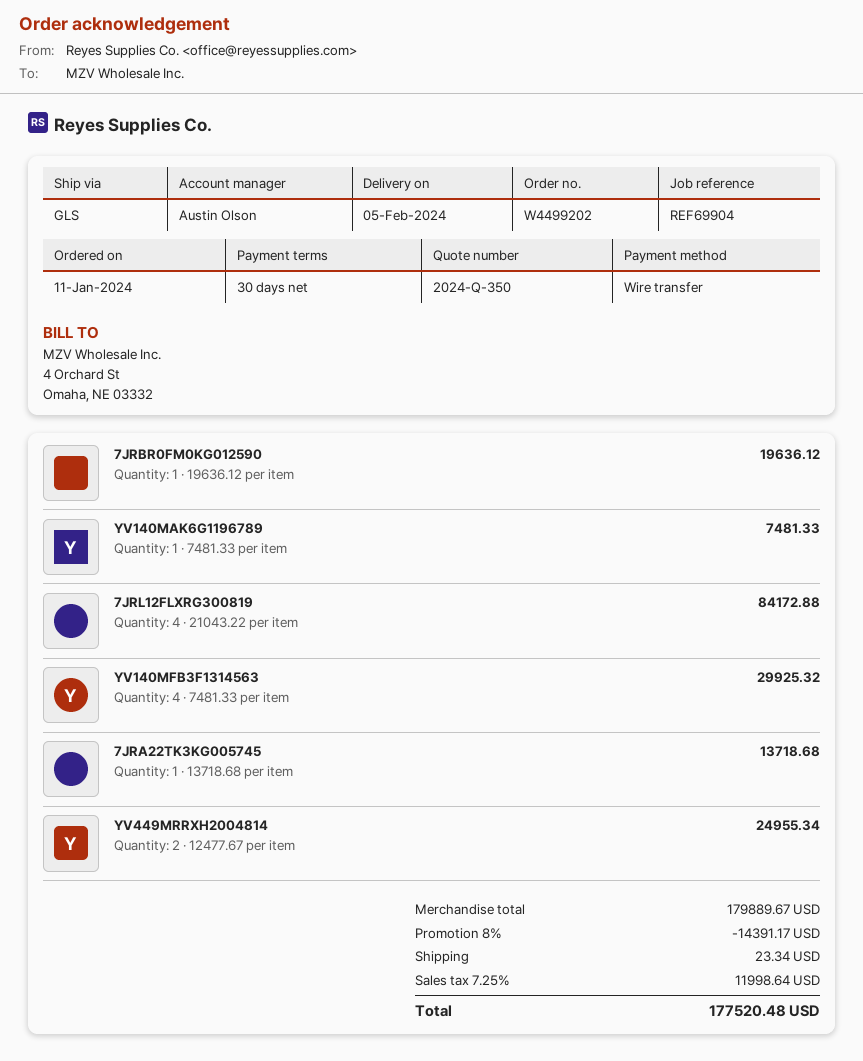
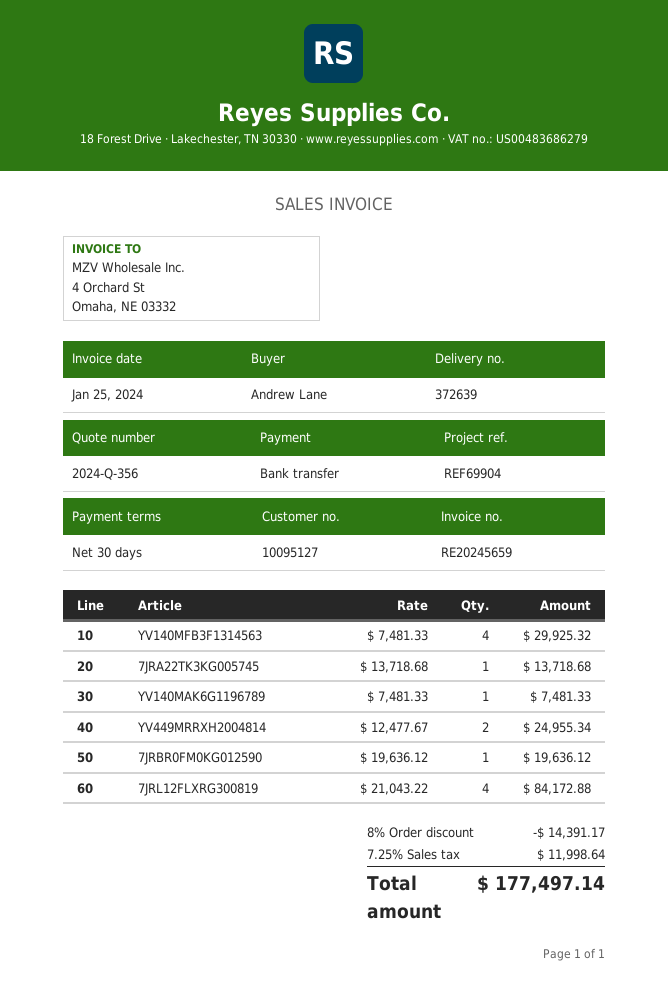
quote number: 2024-Q-350 -> 2024-Q-356
shipping: 23.34 -> none
total: 177520.48 -> 177497.14

